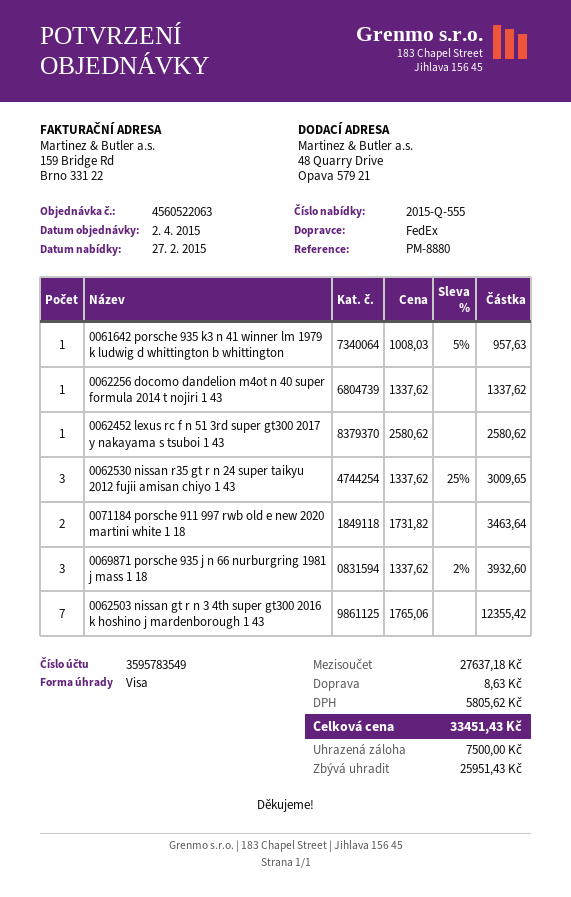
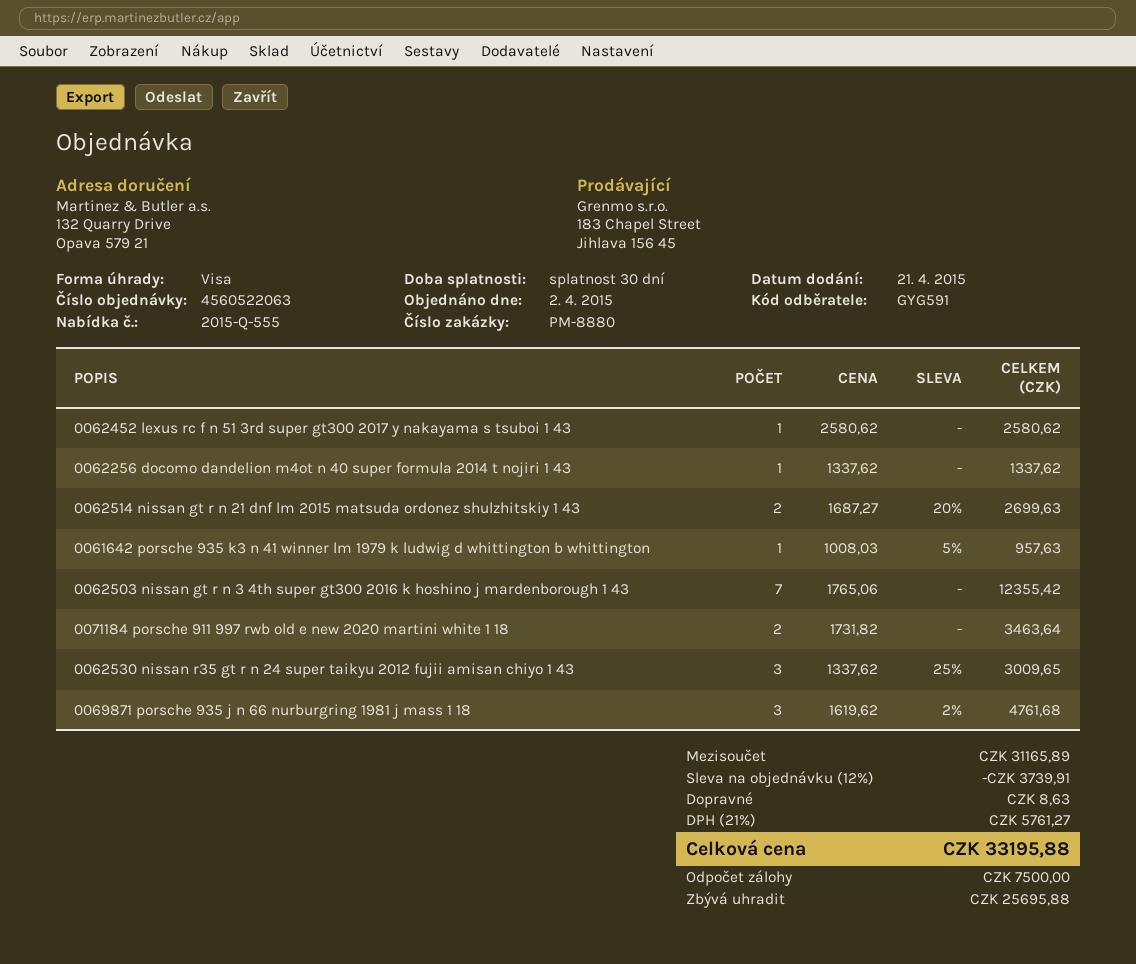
ship to: 48 Quarry Drive, Opava 579 21 -> 132 Quarry Drive, Opava 579 21
0069871 porsche 935 j n 66 nurburgring 1981 j mass 1 18: 3 x 1337.62 - 2% = 3932.60 -> 3 x 1619.62 - 2% = 4761.68
0062514 nissan gt r n 21 dnf lm 2015 matsuda ordonez shulzhitskiy 1 43: none -> 2 x 1687.27 - 20% = 2699.63
subtotal: 27637.18 -> 31165.89
discount: none -> 12% = 3739.91
tax: 5805.62 -> 5761.27
total: 33451.43 -> 33195.88
balance: 25951.43 -> 25695.88

